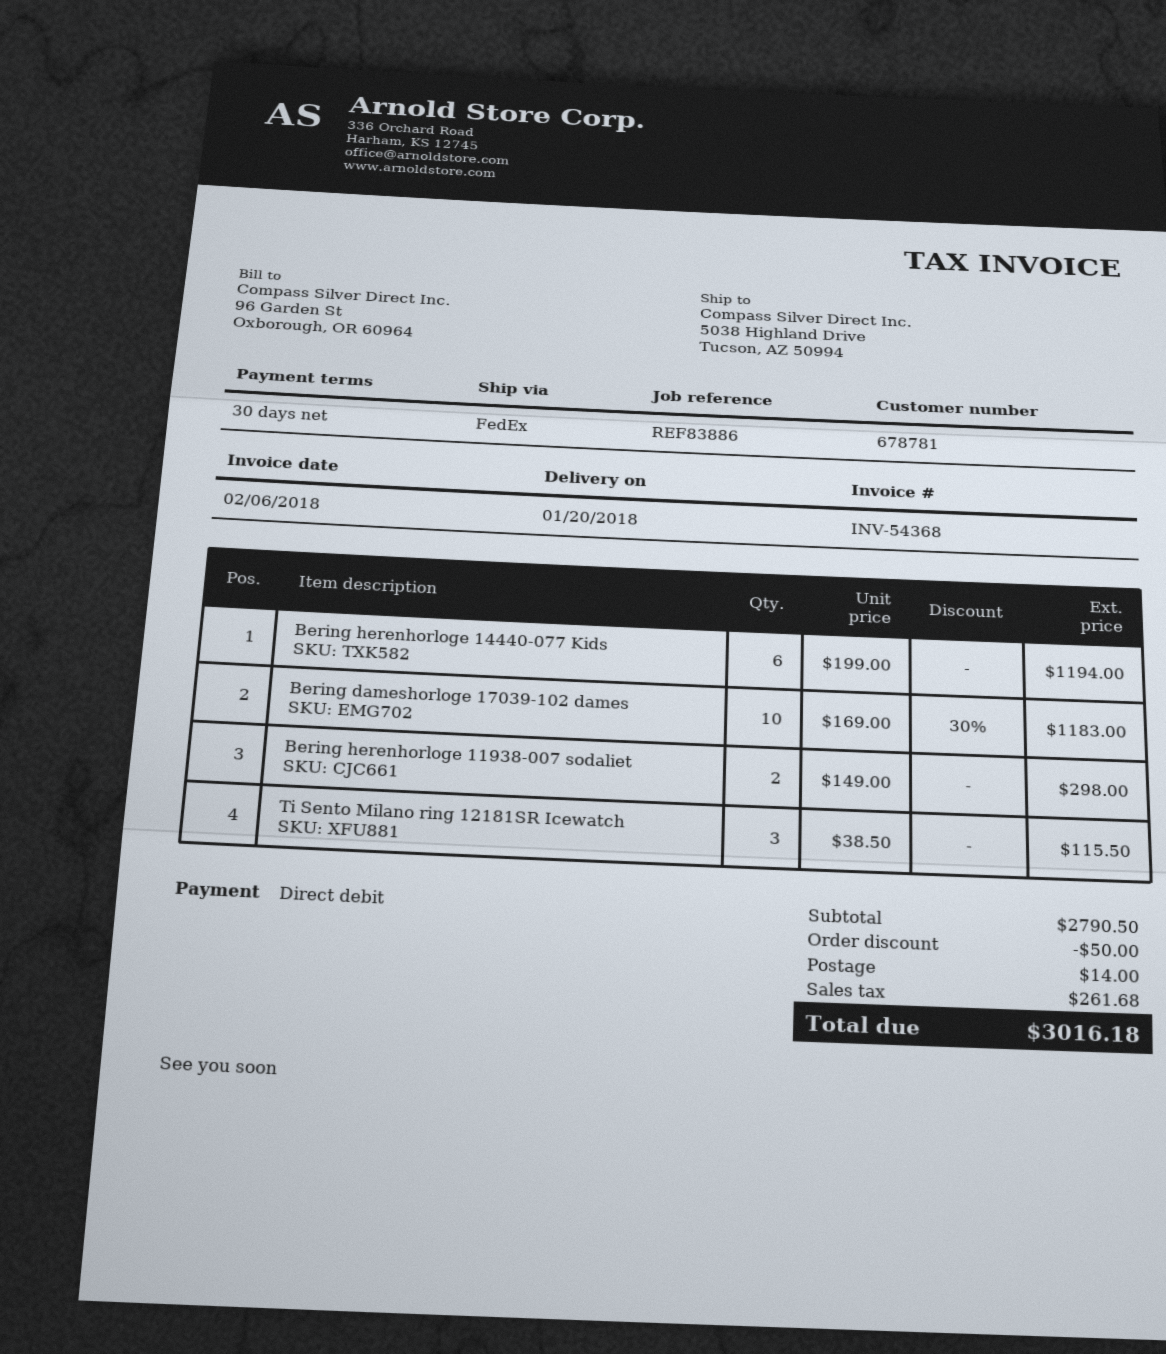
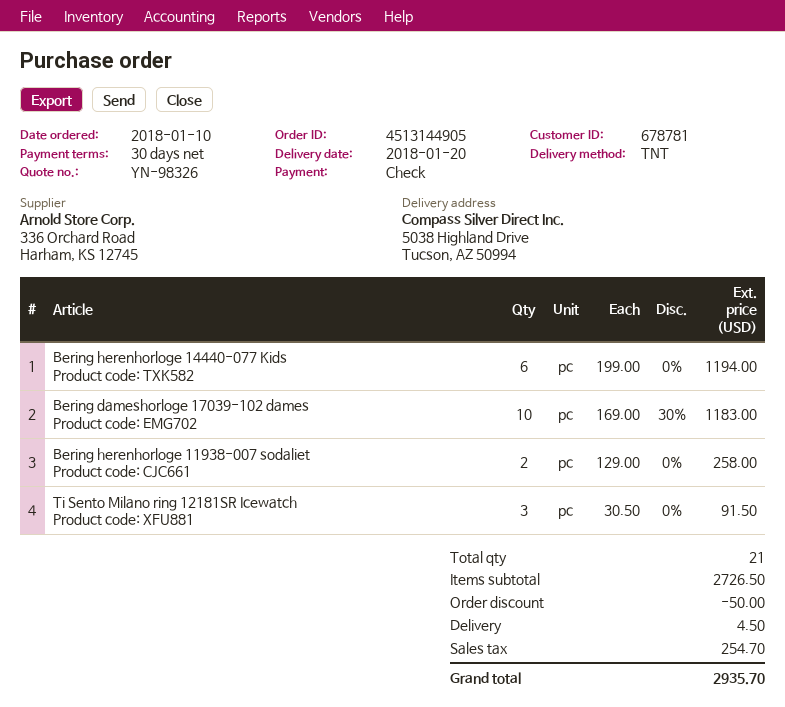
payment method: direct debit -> cheque
shipping method: FedEx -> TNT
Bering herenhorloge 11938-007 sodaliet: 2 x 149.00 = 298.00 -> 2 x 129.00 = 258.00
Ti Sento Milano ring 12181SR Icewatch: 3 x 38.50 = 115.50 -> 3 x 30.50 = 91.50
subtotal: 2790.50 -> 2726.50
shipping: 14.00 -> 4.50
tax: 261.68 -> 254.70
total: 3016.18 -> 2935.70

